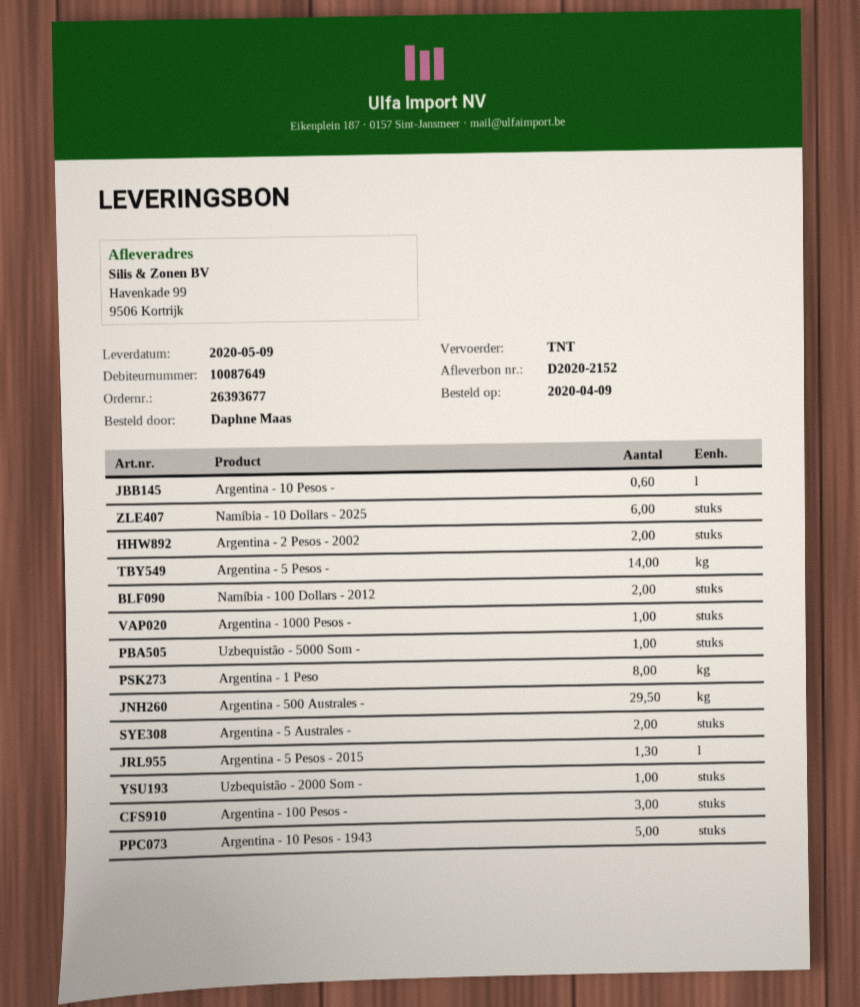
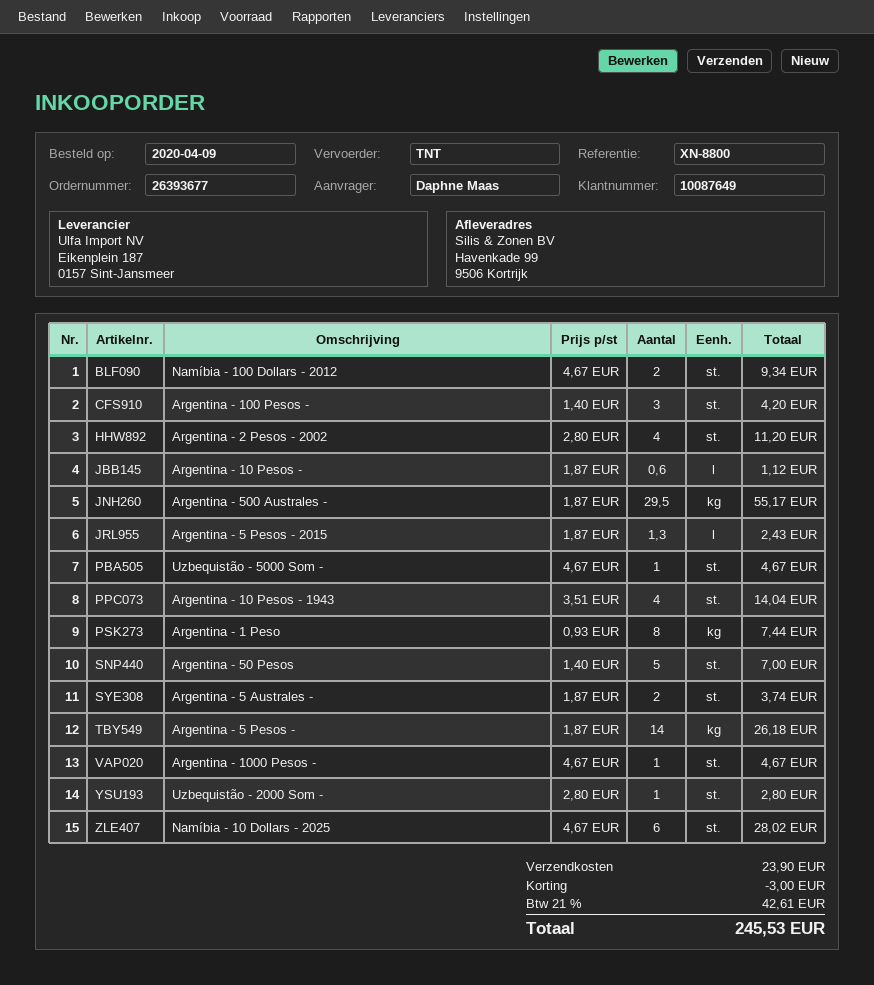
Argentina - 2 Pesos - 2002: 2 -> 4
Argentina - 10 Pesos - 1943: 5 -> 4
Argentina - 50 Pesos: none -> 5

